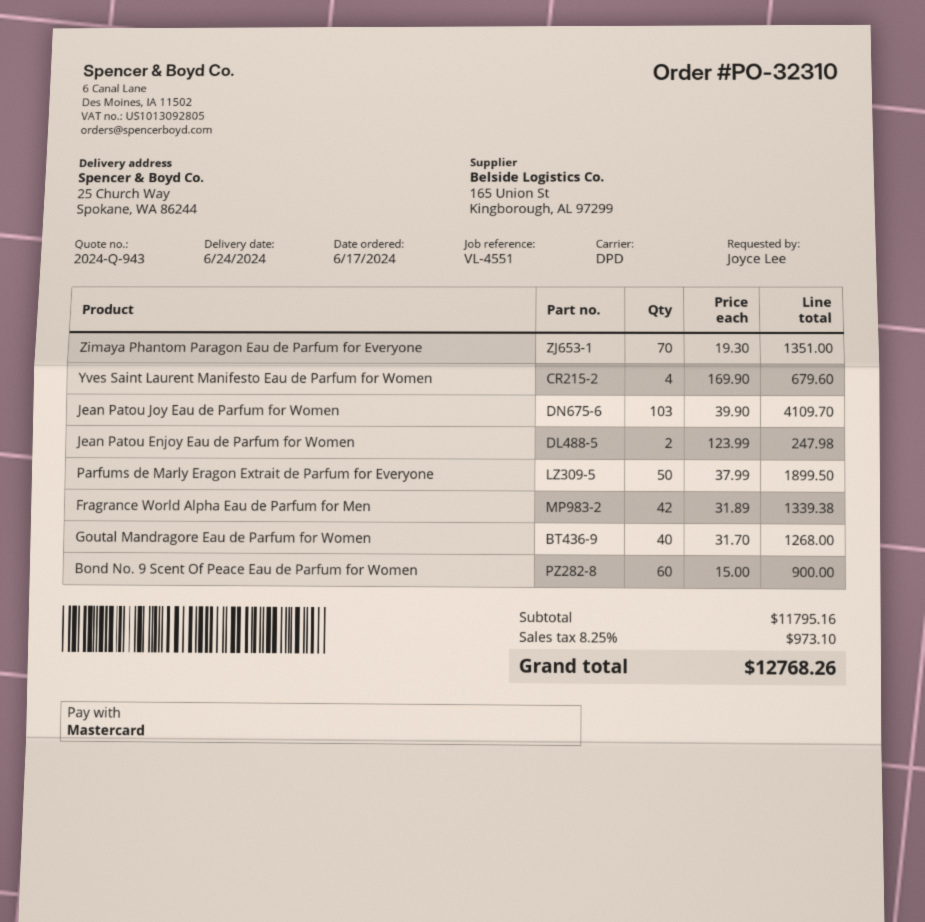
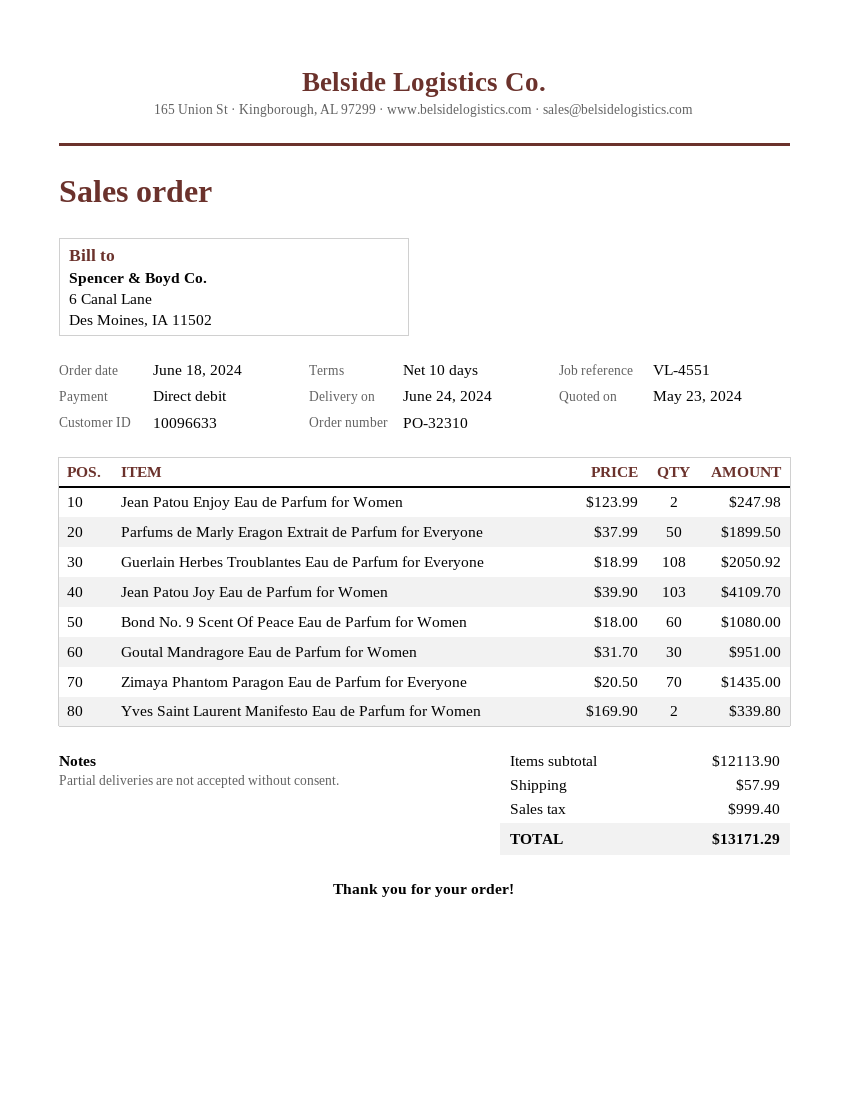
order date: 2024-06-17 -> 2024-06-18
payment method: Mastercard -> direct debit
Zimaya Phantom Paragon Eau de Parfum for Everyone: 70 x 19.30 = 1351.00 -> 70 x 20.50 = 1435.00
Yves Saint Laurent Manifesto Eau de Parfum for Women: 4 x 169.90 = 679.60 -> 2 x 169.90 = 339.80
Fragrance World Alpha Eau de Parfum for Men: 42 x 31.89 = 1339.38 -> none
Goutal Mandragore Eau de Parfum for Women: 40 x 31.70 = 1268.00 -> 30 x 31.70 = 951.00
Bond No. 9 Scent Of Peace Eau de Parfum for Women: 60 x 15.00 = 900.00 -> 60 x 18.00 = 1080.00
Guerlain Herbes Troublantes Eau de Parfum for Everyone: none -> 108 x 18.99 = 2050.92
subtotal: 11795.16 -> 12113.90
shipping: none -> 57.99
tax: 973.10 -> 999.40
total: 12768.26 -> 13171.29

